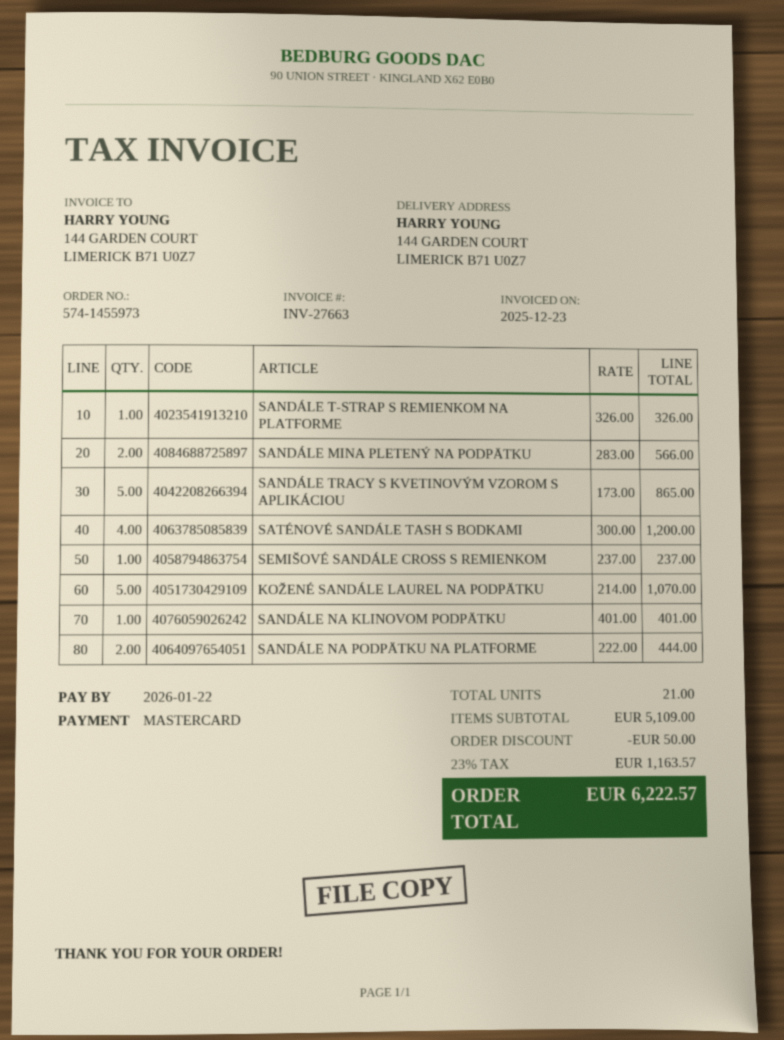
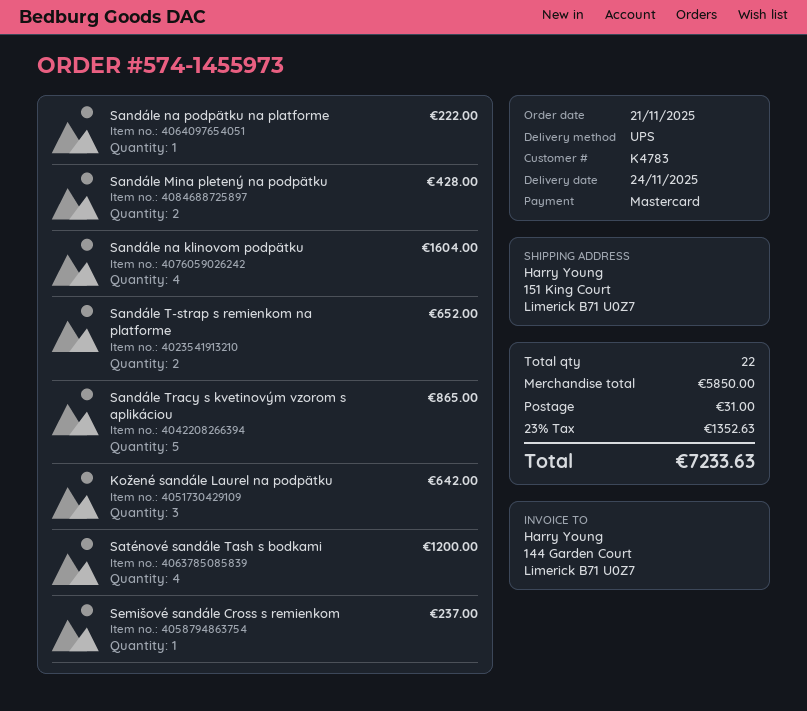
ship to: 144 GARDEN COURT, LIMERICK B71 U0Z7 -> 151 King Court, Limerick B71 U0Z7
SANDÁLE T-STRAP S REMIENKOM NA PLATFORME: 1 for 326.00 -> 2 for 652.00
SANDÁLE MINA PLETENÝ NA PODPÄTKU: 2 for 566.00 -> 2 for 428.00
KOŽENÉ SANDÁLE LAUREL NA PODPÄTKU: 5 for 1070.00 -> 3 for 642.00
SANDÁLE NA KLINOVOM PODPÄTKU: 1 for 401.00 -> 4 for 1604.00
SANDÁLE NA PODPÄTKU NA PLATFORME: 2 for 444.00 -> 1 for 222.00
total quantity: 21 -> 22
subtotal: 5109.00 -> 5850.00
discount: 50.00 -> none
shipping: none -> 31.00
tax: 23% = 1163.57 -> 23% = 1352.63
total: 6222.57 -> 7233.63

